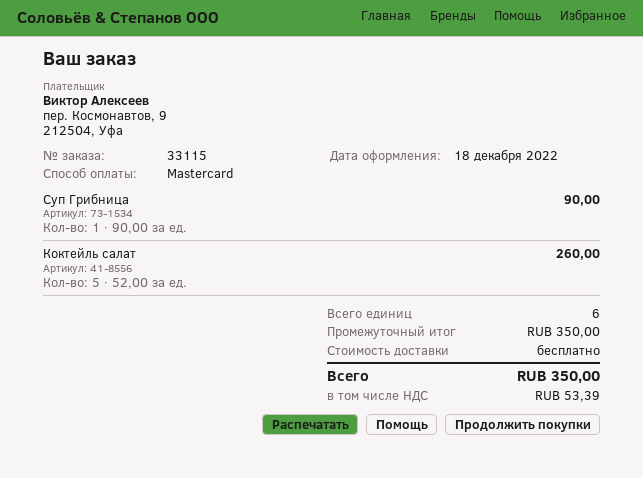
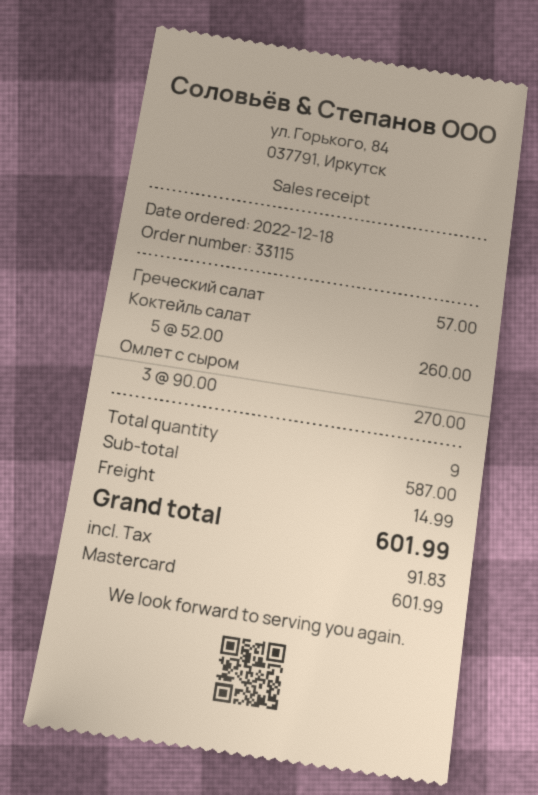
Суп Грибница: 1 x 90.00 = 90.00 -> none
Греческий салат: none -> 1 x 57.00 = 57.00
Омлет с сыром: none -> 3 x 90.00 = 270.00
total quantity: 6 -> 9
subtotal: 350.00 -> 587.00
shipping: 0.00 -> 14.99
tax: 53.39 -> 91.83
total: 350.00 -> 601.99

